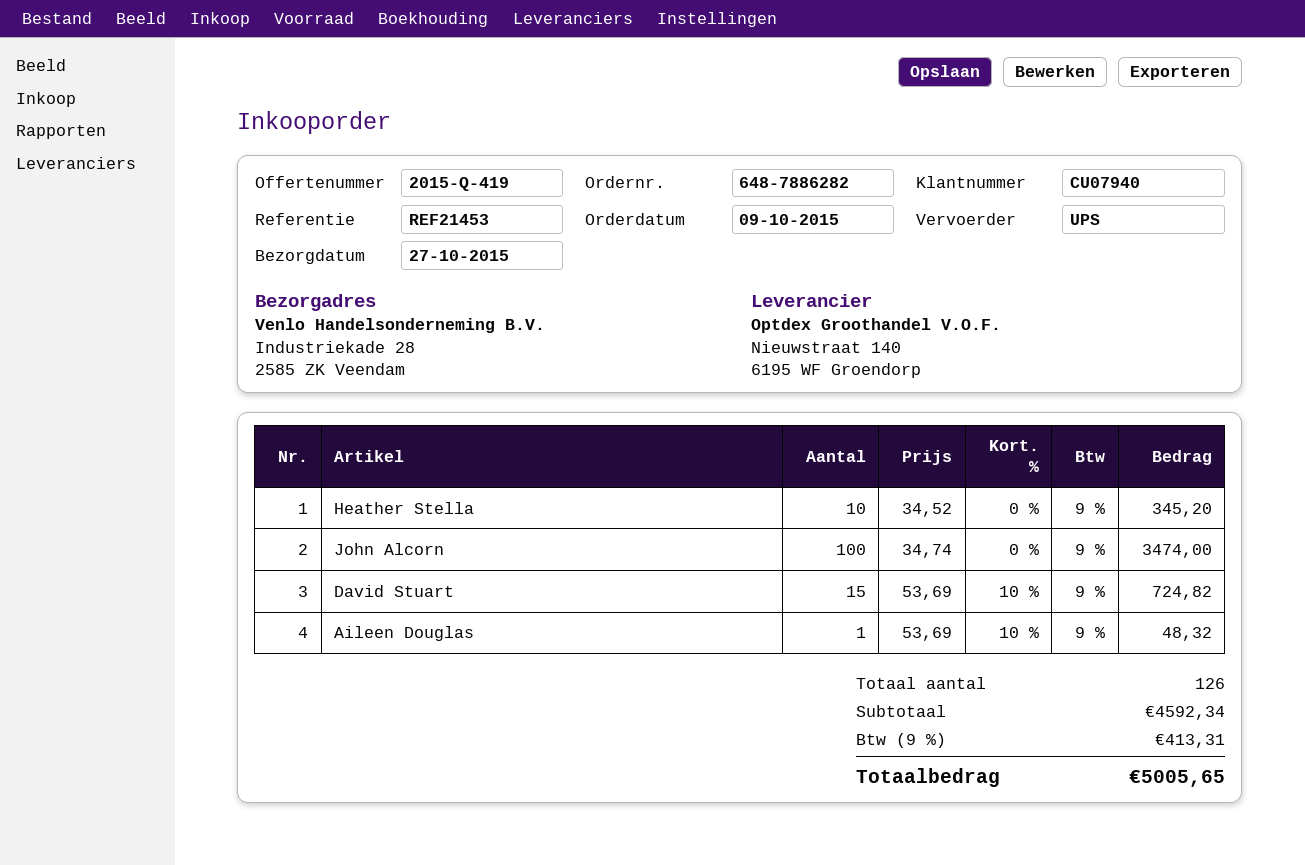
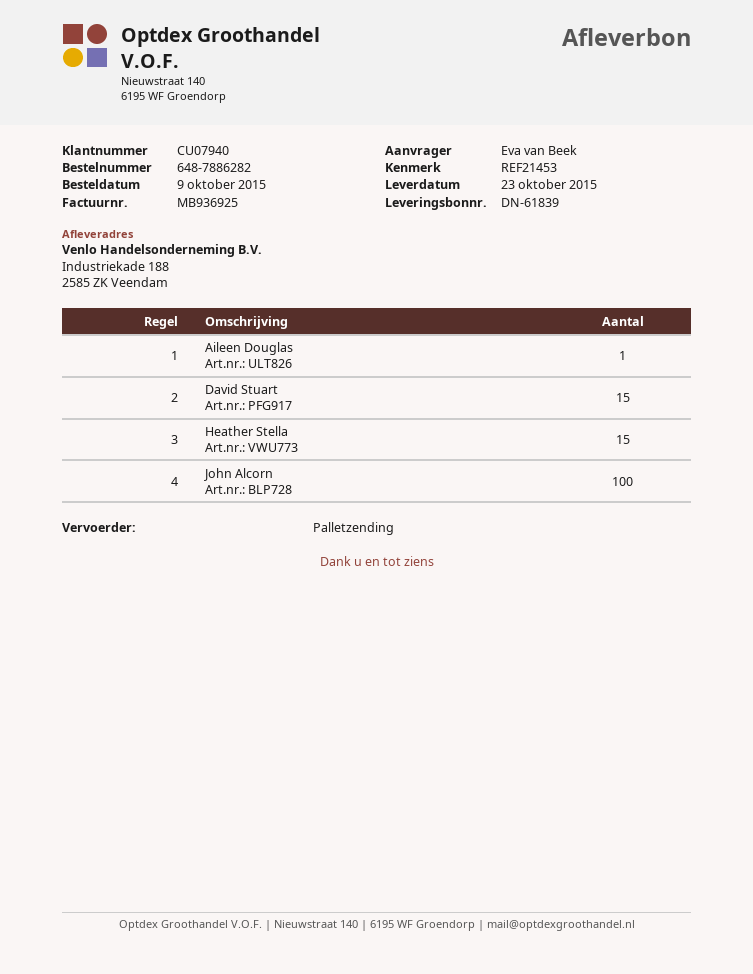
delivery date: 2015-10-27 -> 2015-10-23
shipping method: UPS -> pallet freight
ship to: Industriekade 28, 2585 ZK Veendam -> Industriekade 188, 2585 ZK Veendam
Heather Stella: 10 -> 15

